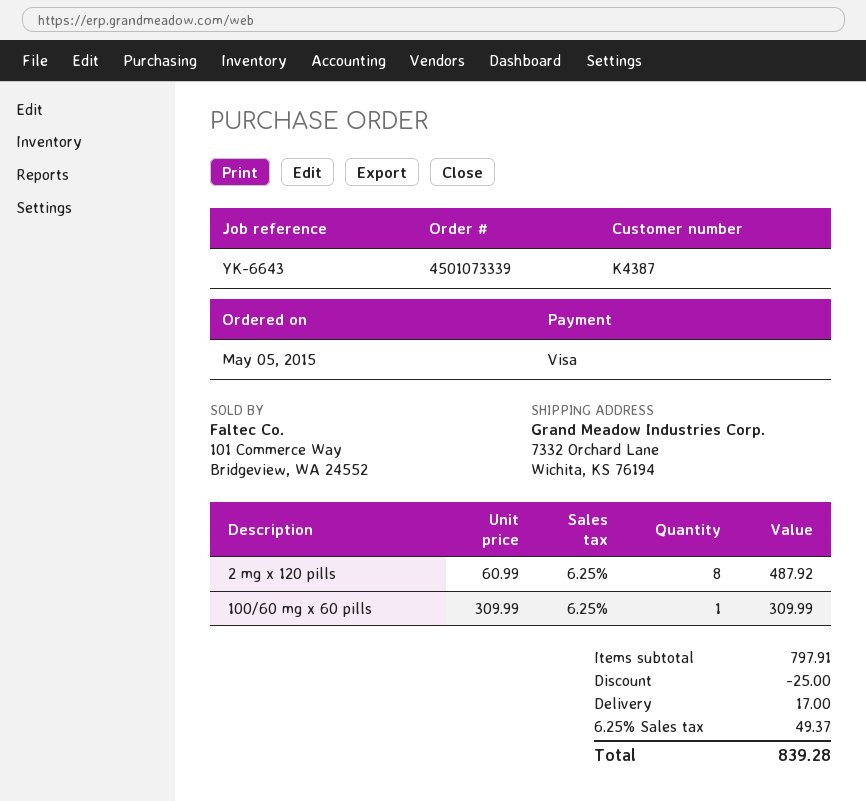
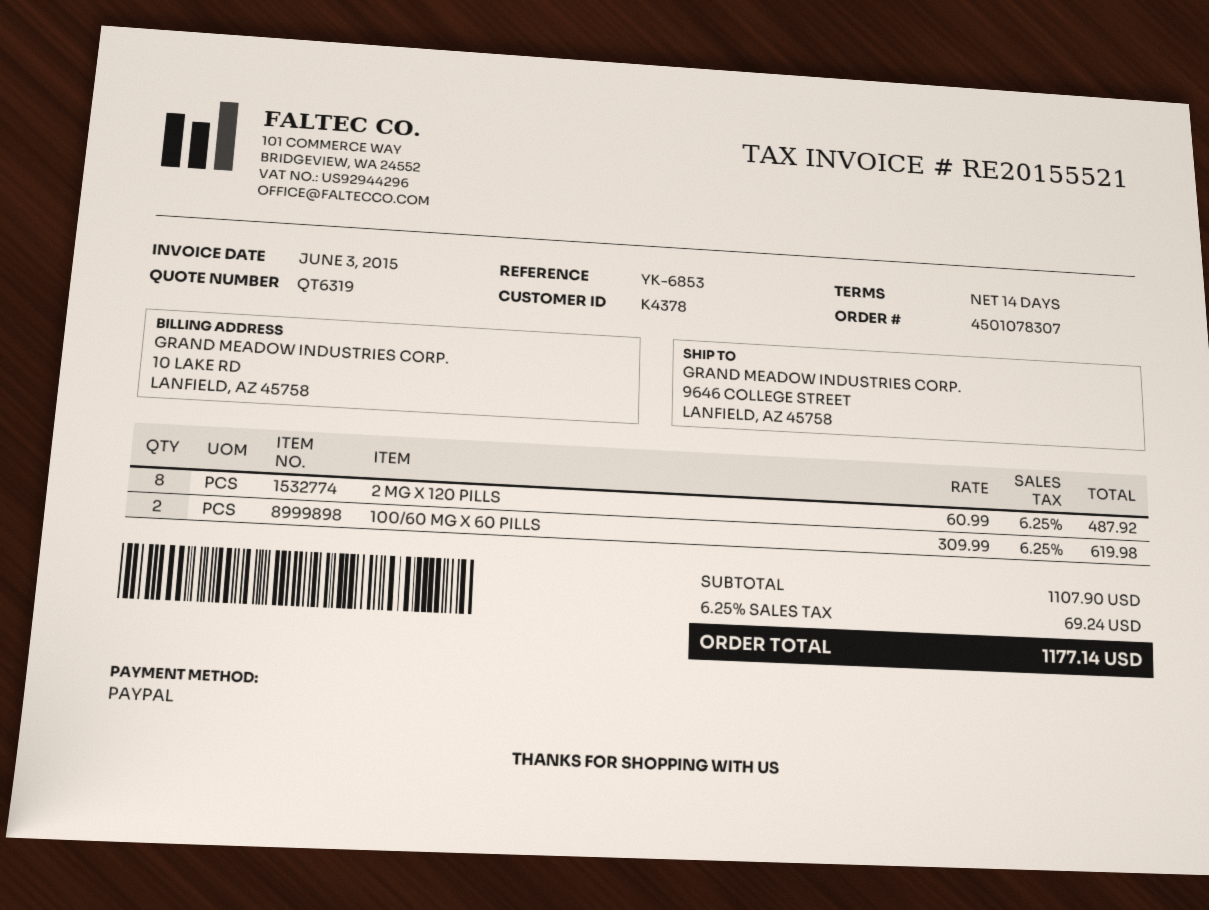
order number: 4501073339 -> 4501078307
customer number: K4387 -> K4378
reference: YK-6643 -> YK-6853
payment method: Visa -> PayPal
ship to: 7332 Orchard Lane, Wichita, KS 76194 -> 9646 COLLEGE STREET, LANFIELD, AZ 45758
100/60 mg x 60 pills: 1 x 309.99 = 309.99 -> 2 x 309.99 = 619.98
subtotal: 797.91 -> 1107.90
discount: 25.00 -> none
shipping: 17.00 -> none
tax: 6.25% = 49.37 -> 6.25% = 69.24
total: 839.28 -> 1177.14

